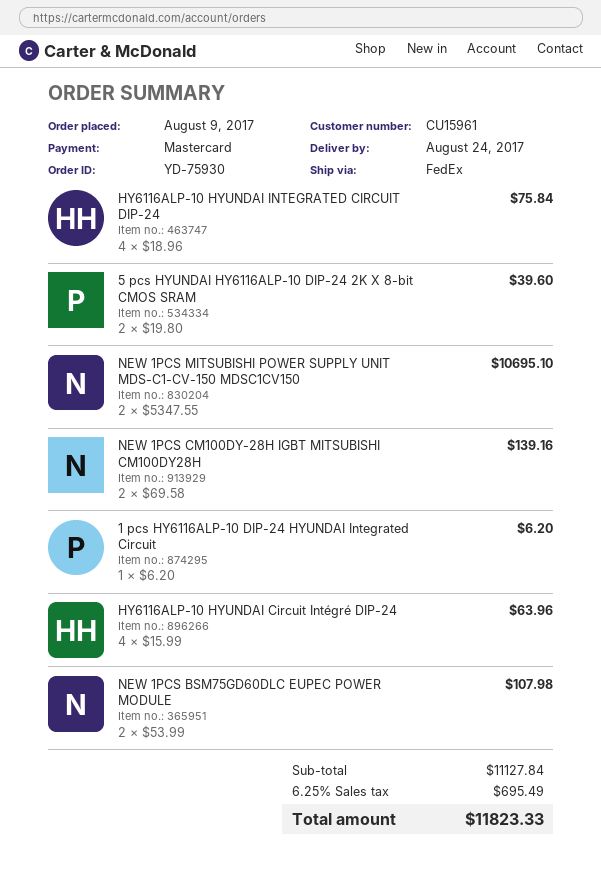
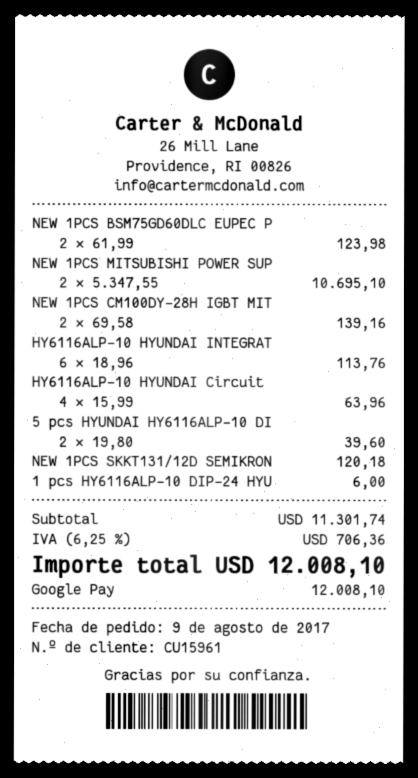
payment method: Mastercard -> Google Pay
HY6116ALP-10 HYUNDAI INTEGRATED CIRCUIT DIP-24: 4 x 18.96 = 75.84 -> 6 x 18.96 = 113.76
1 pcs HY6116ALP-10 DIP-24 HYUNDAI Integrated Circuit: 1 x 6.20 = 6.20 -> 1 x 6.00 = 6.00
NEW 1PCS BSM75GD60DLC EUPEC POWER MODULE: 2 x 53.99 = 107.98 -> 2 x 61.99 = 123.98
NEW 1PCS SKKT131/12D SEMIKRON: none -> 1 x 120.18 = 120.18
subtotal: 11127.84 -> 11301.74
tax: 6.25% = 695.49 -> 6.25% = 706.36
total: 11823.33 -> 12008.10

